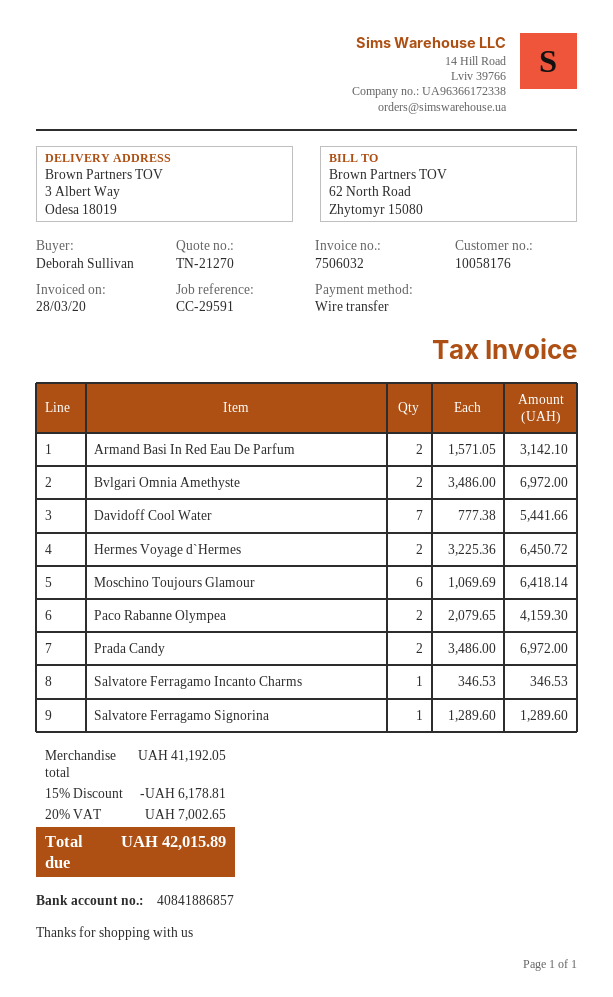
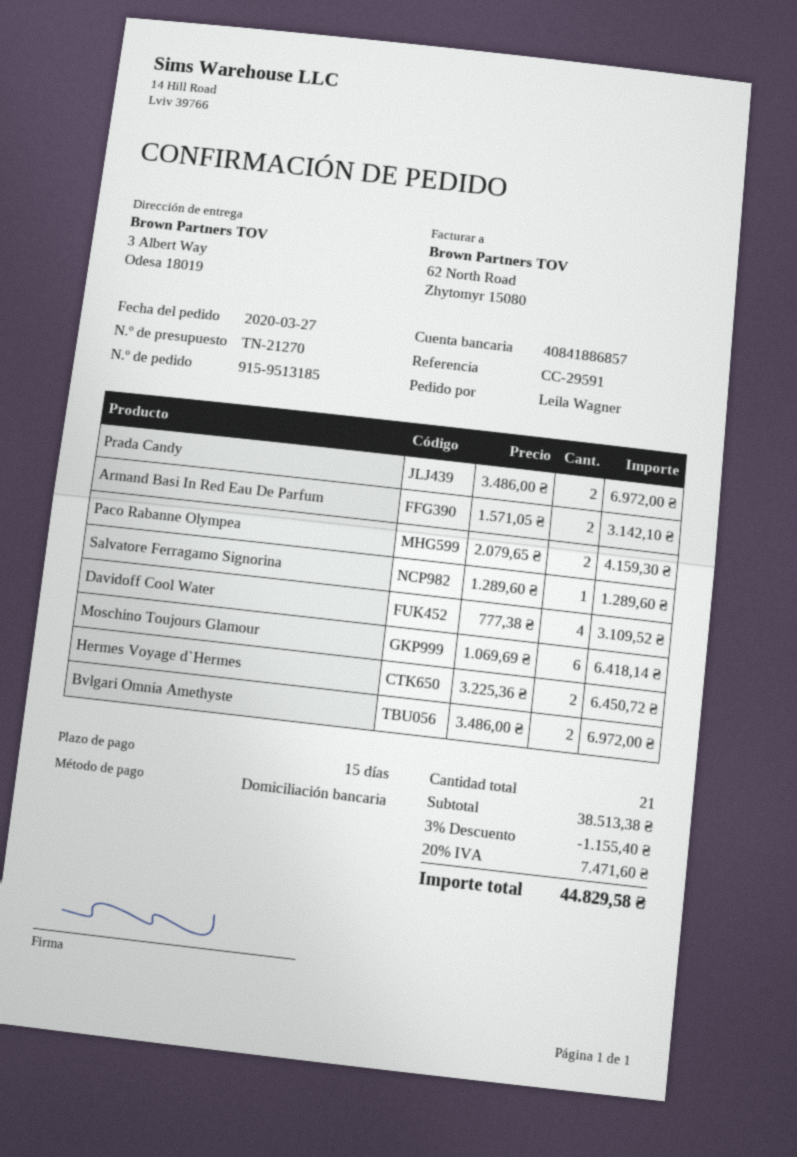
ordered by: Deborah Sullivan -> Leila Wagner
payment method: bank transfer -> direct debit
Davidoff Cool Water: 7 x 777.38 = 5441.66 -> 4 x 777.38 = 3109.52
Salvatore Ferragamo Incanto Charms: 1 x 346.53 = 346.53 -> none
subtotal: 41192.05 -> 38513.38
discount: 15% = 6178.81 -> 3% = 1155.40
tax: 20% = 7002.65 -> 20% = 7471.60
total: 42015.89 -> 44829.58

